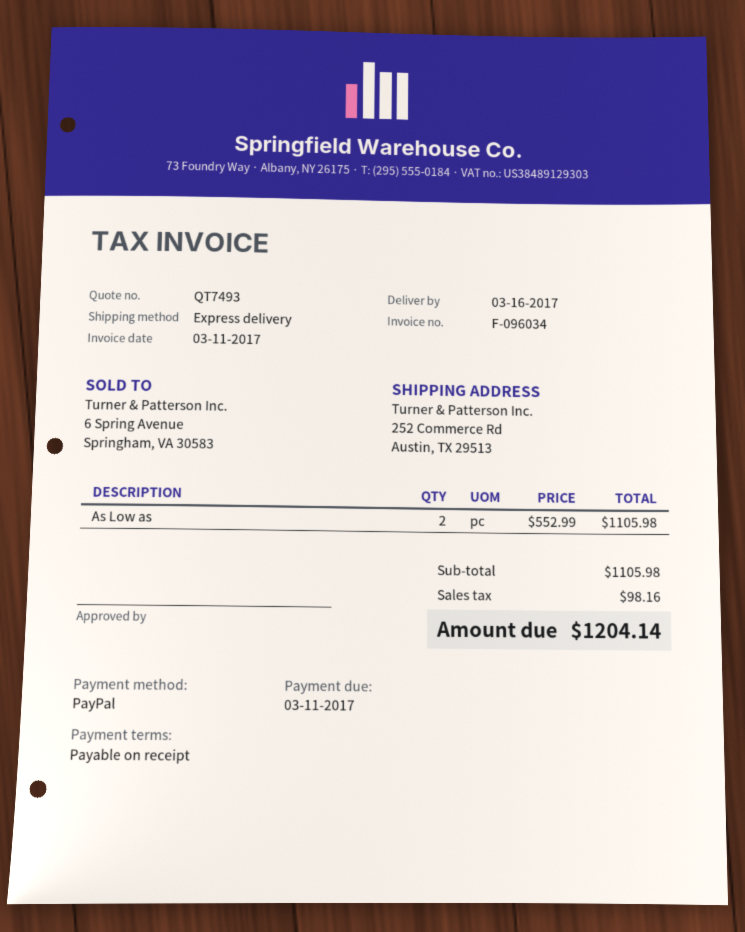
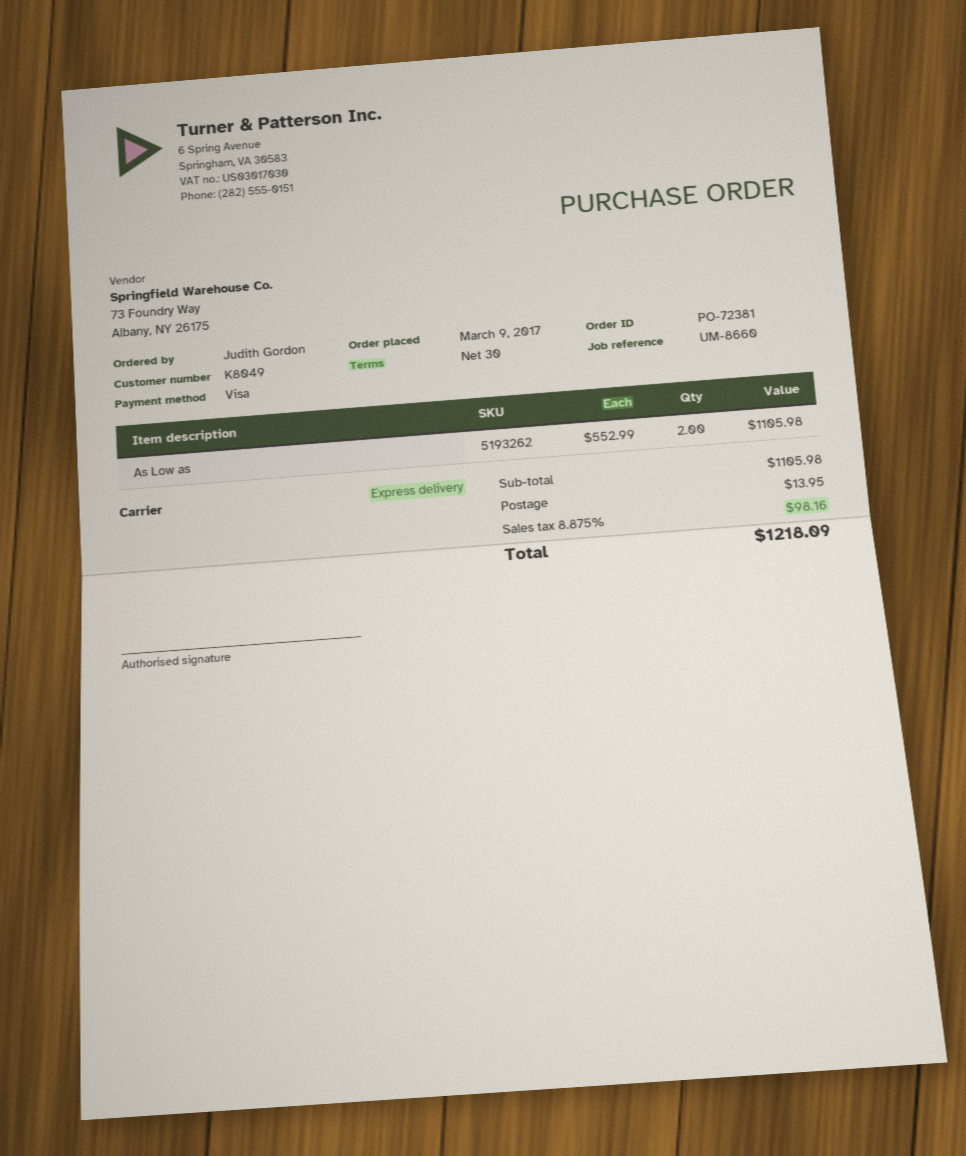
payment terms: on receipt -> 30 days
payment method: PayPal -> Visa
shipping: none -> 13.95
total: 1204.14 -> 1218.09

